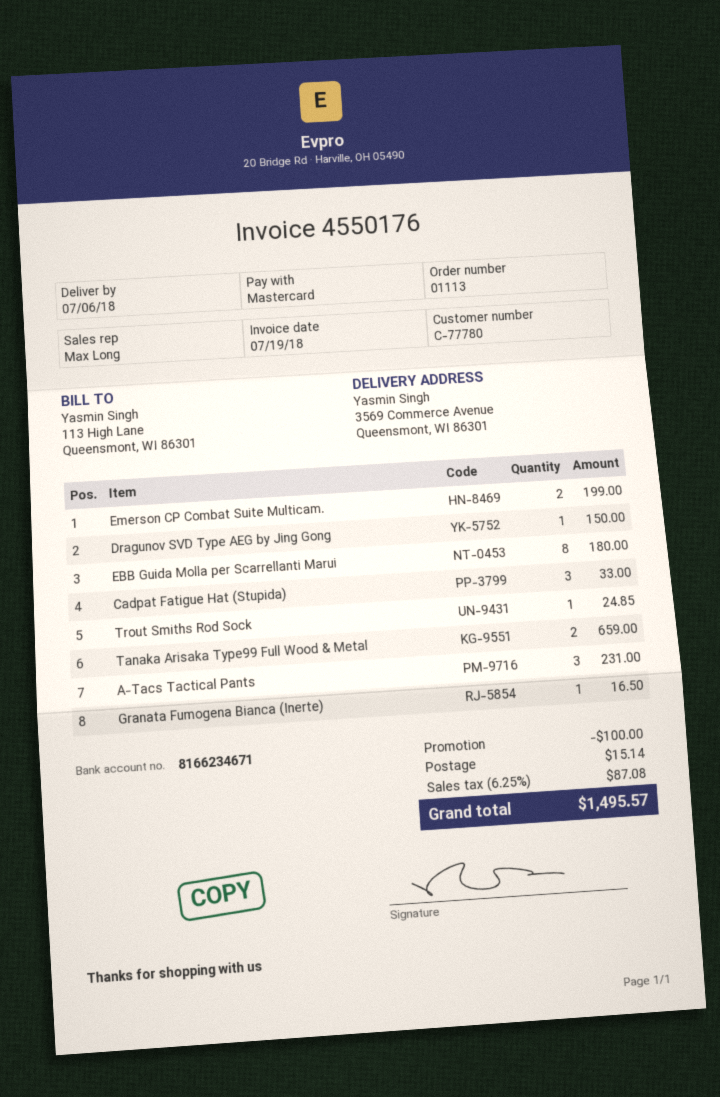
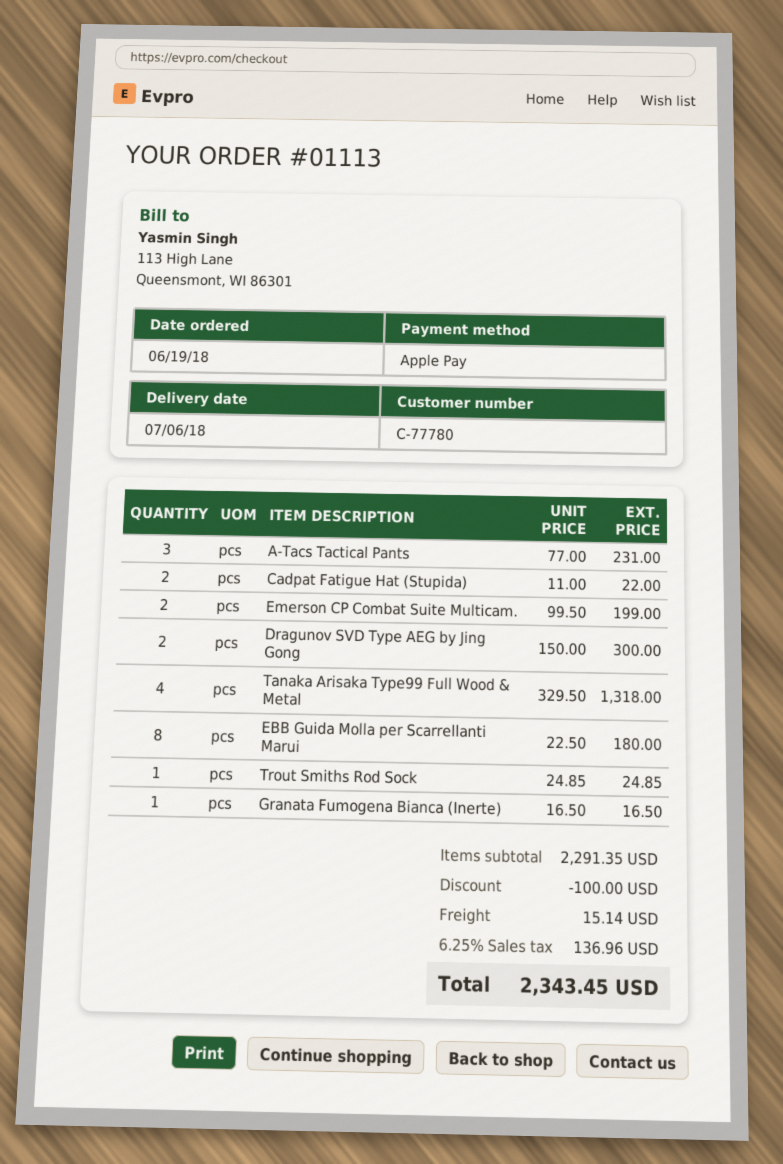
payment method: Mastercard -> Apple Pay
Dragunov SVD Type AEG by Jing Gong: 1 for 150.00 -> 2 for 300.00
Cadpat Fatigue Hat (Stupida): 3 for 33.00 -> 2 for 22.00
Tanaka Arisaka Type99 Full Wood & Metal: 2 for 659.00 -> 4 for 1318.00
tax: 6.25% = 87.08 -> 6.25% = 136.96
total: 1495.57 -> 2343.45

